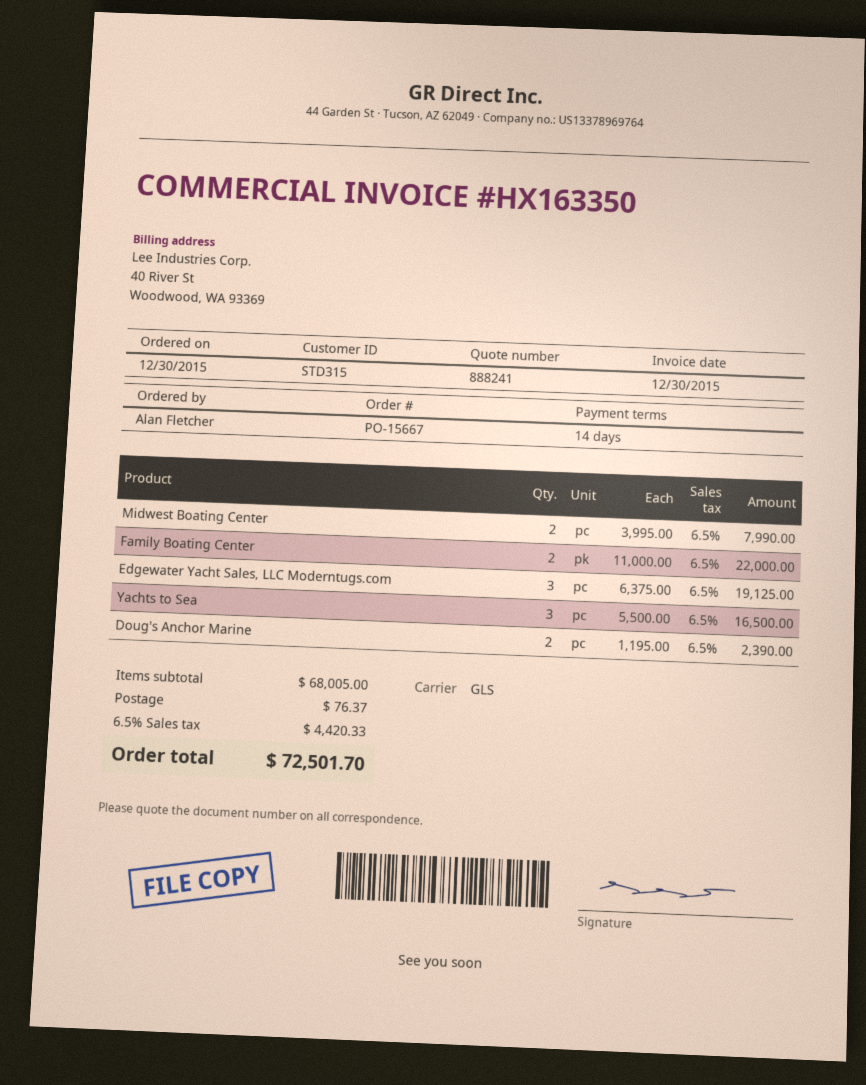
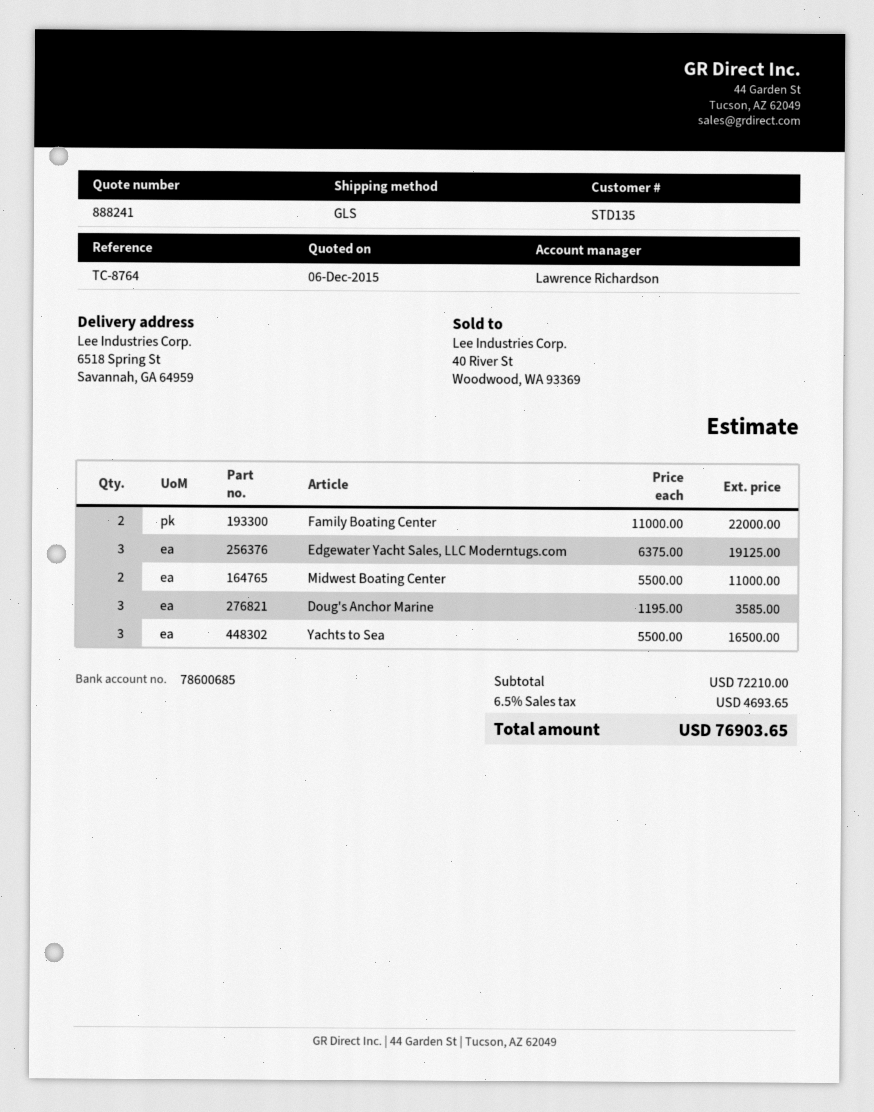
customer number: STD315 -> STD135
Midwest Boating Center: 2 x 3995.00 = 7990.00 -> 2 x 5500.00 = 11000.00
Doug's Anchor Marine: 2 x 1195.00 = 2390.00 -> 3 x 1195.00 = 3585.00
subtotal: 68005.00 -> 72210.00
shipping: 76.37 -> none
tax: 6.5% = 4420.33 -> 6.5% = 4693.65
total: 72501.70 -> 76903.65

